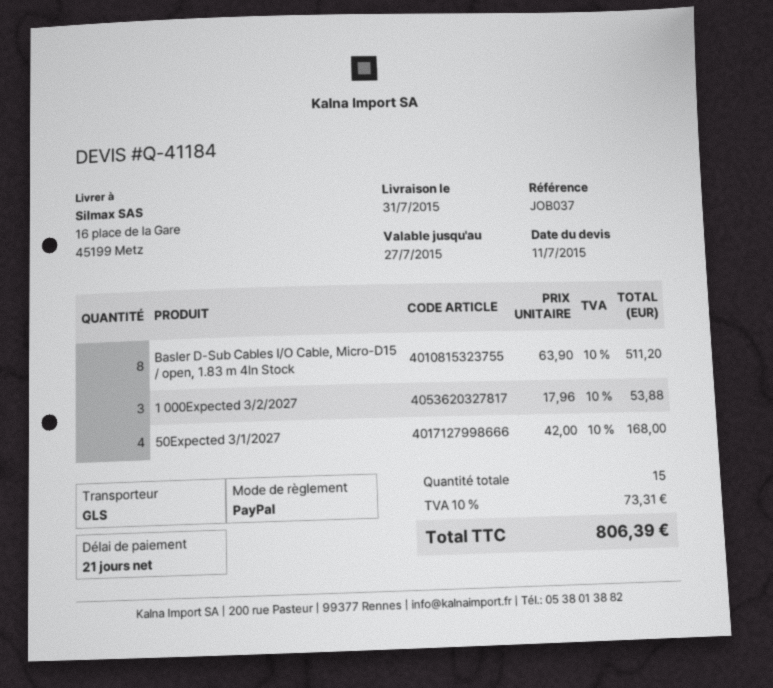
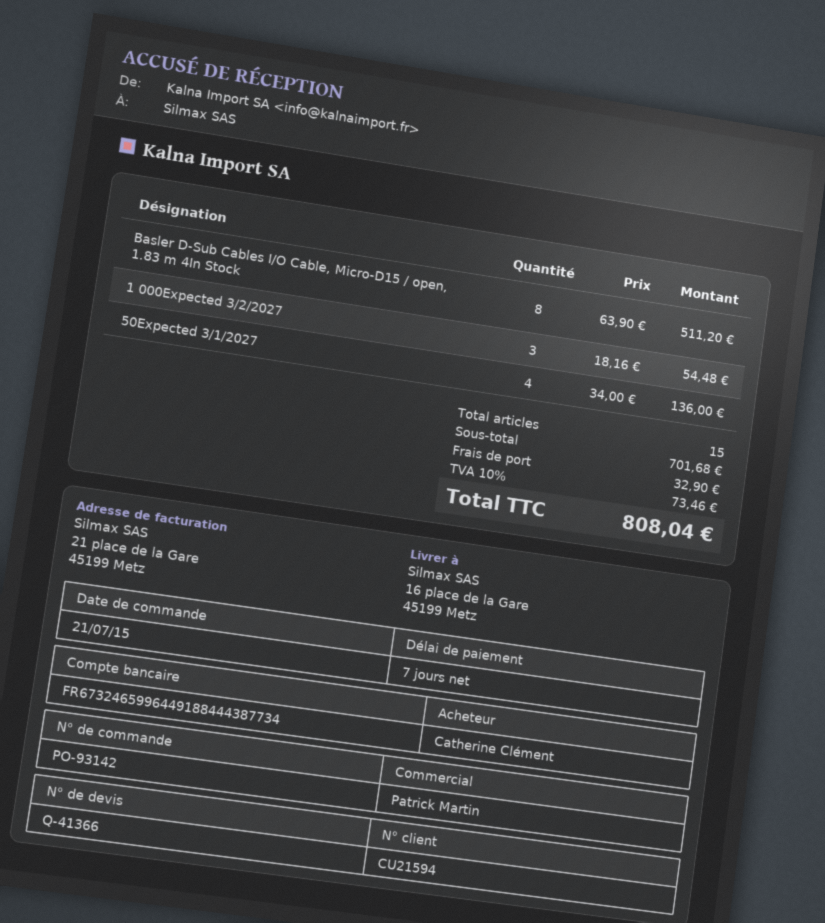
quote number: Q-41184 -> Q-41366
payment terms: 21 days -> 7 days
1 000Expected 3/2/2027: 3 x 17.96 = 53.88 -> 3 x 18.16 = 54.48
50Expected 3/1/2027: 4 x 42.00 = 168.00 -> 4 x 34.00 = 136.00
shipping: none -> 32.90
tax: 10% = 73.31 -> 10% = 73.46
total: 806.39 -> 808.04

